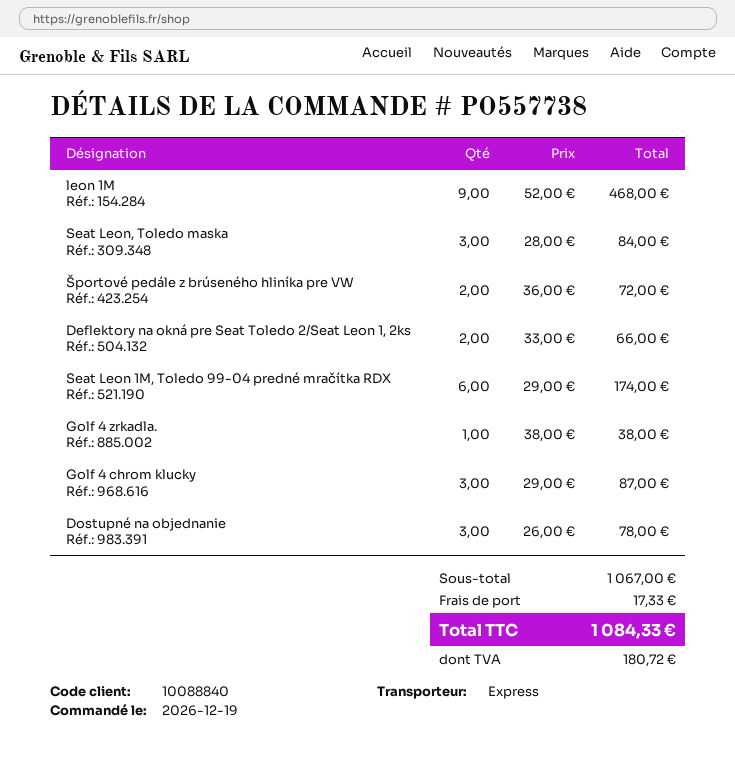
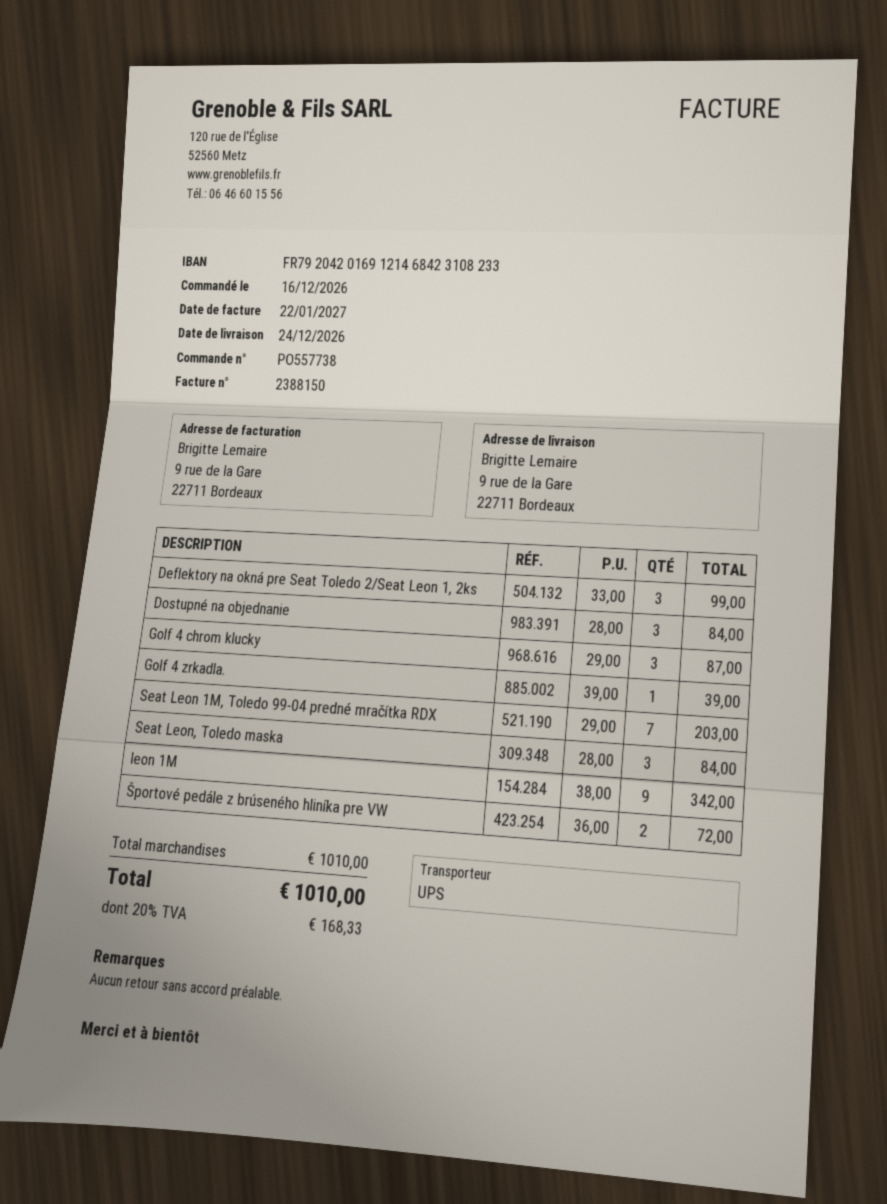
order date: 2026-12-19 -> 2026-12-16
shipping method: express -> UPS
leon 1M: 9 x 52.00 = 468.00 -> 9 x 38.00 = 342.00
Deflektory na okná pre Seat Toledo 2/Seat Leon 1, 2ks: 2 x 33.00 = 66.00 -> 3 x 33.00 = 99.00
Seat Leon 1M, Toledo 99-04 predné mračítka RDX: 6 x 29.00 = 174.00 -> 7 x 29.00 = 203.00
Golf 4 zrkadla.: 1 x 38.00 = 38.00 -> 1 x 39.00 = 39.00
Dostupné na objednanie: 3 x 26.00 = 78.00 -> 3 x 28.00 = 84.00
subtotal: 1067.00 -> 1010.00
shipping: 17.33 -> none
tax: 180.72 -> 168.33
total: 1084.33 -> 1010.00

